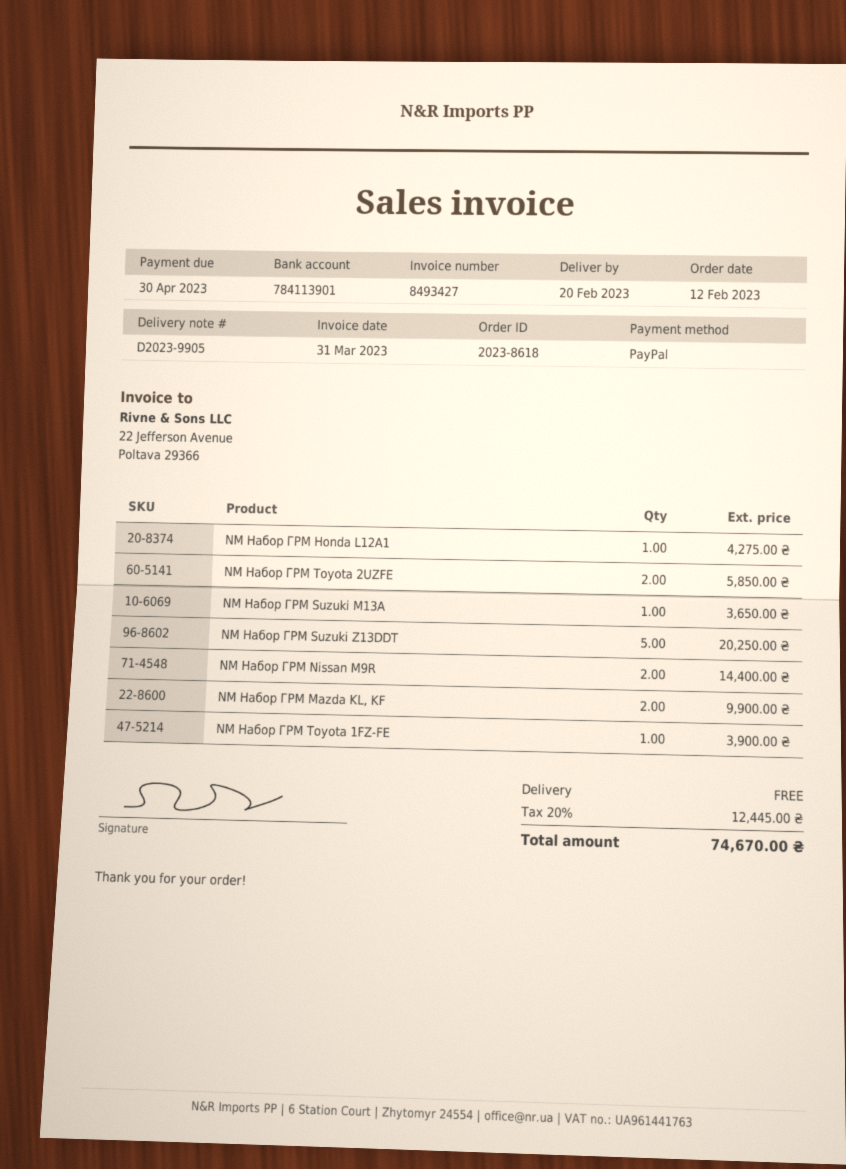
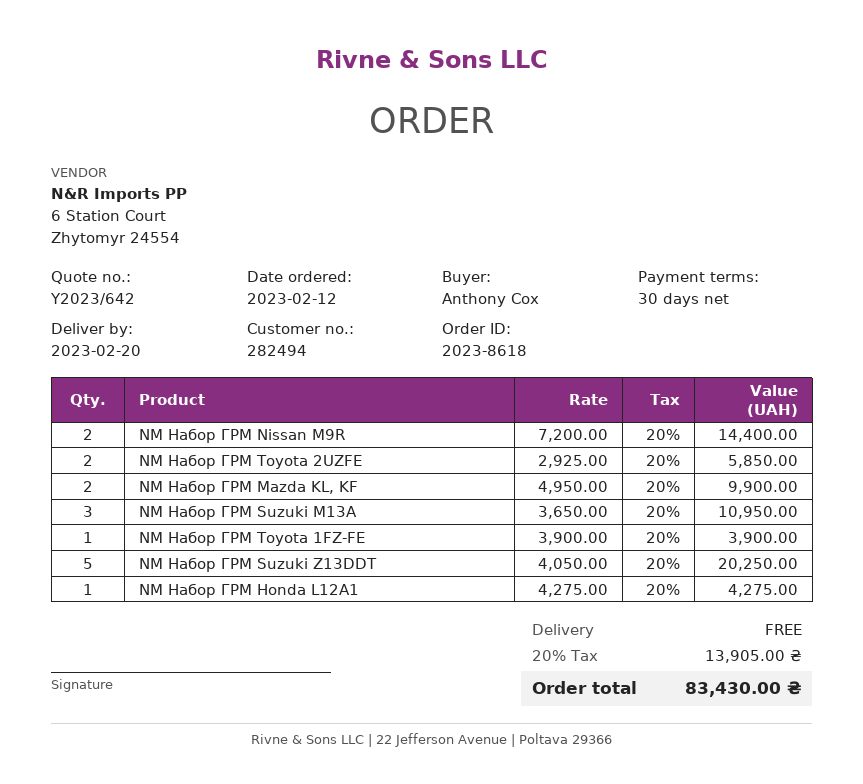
NM Набор ГРМ Suzuki M13A: 1 for 3650.00 -> 3 for 10950.00
tax: 20% = 12445.00 -> 20% = 13905.00
total: 74670.00 -> 83430.00

